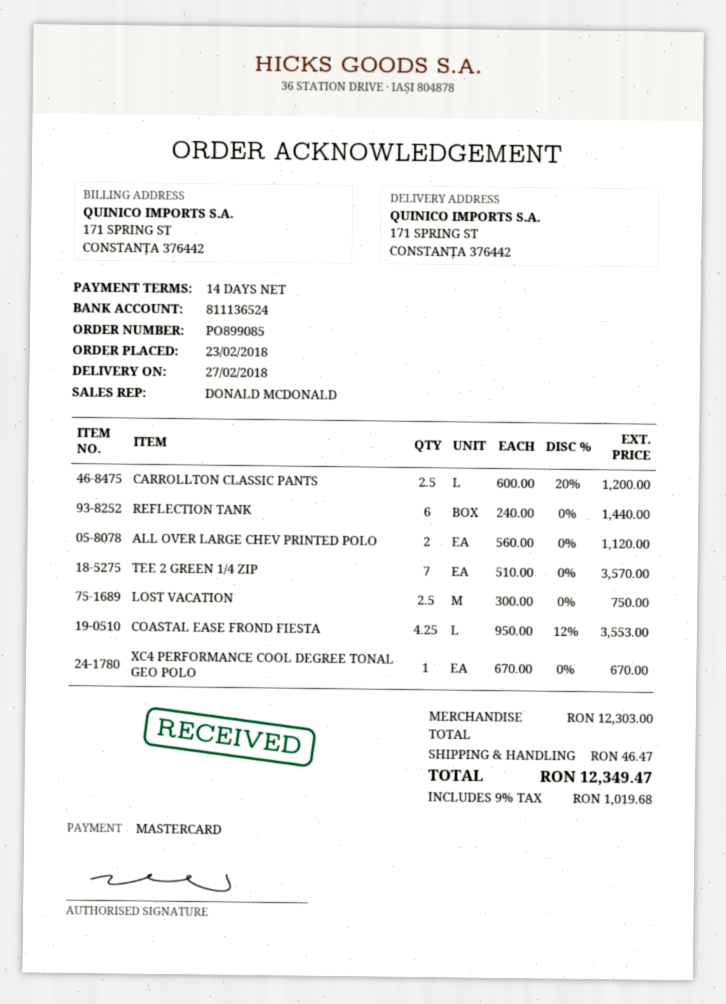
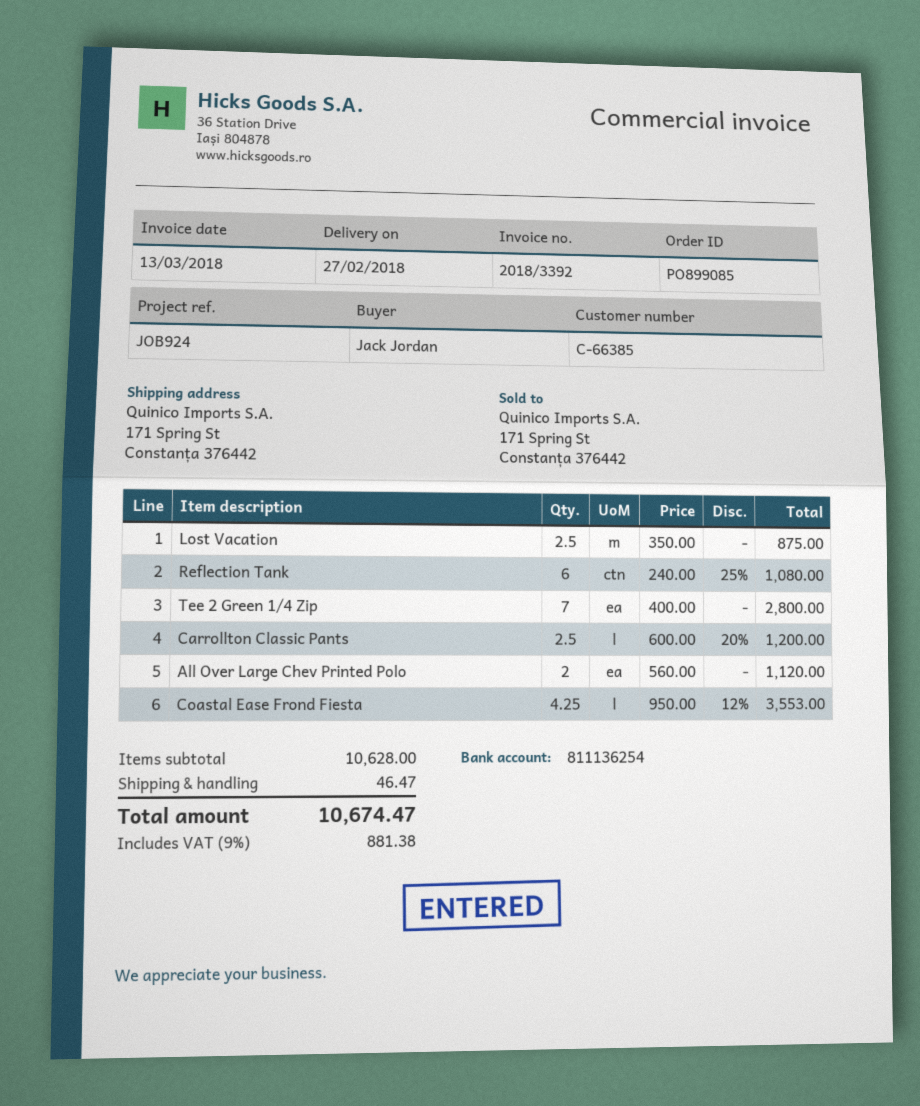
bank account: 811136524 -> 811136254
REFLECTION TANK: 6 x 240.00 = 1440.00 -> 6 x 240.00 - 25% = 1080.00
TEE 2 GREEN 1/4 ZIP: 7 x 510.00 = 3570.00 -> 7 x 400.00 = 2800.00
LOST VACATION: 2.5 x 300.00 = 750.00 -> 2.5 x 350.00 = 875.00
XC4 PERFORMANCE COOL DEGREE TONAL GEO POLO: 1 x 670.00 = 670.00 -> none
subtotal: 12303.00 -> 10628.00
tax: 9% = 1019.68 -> 9% = 881.38
total: 12349.47 -> 10674.47

